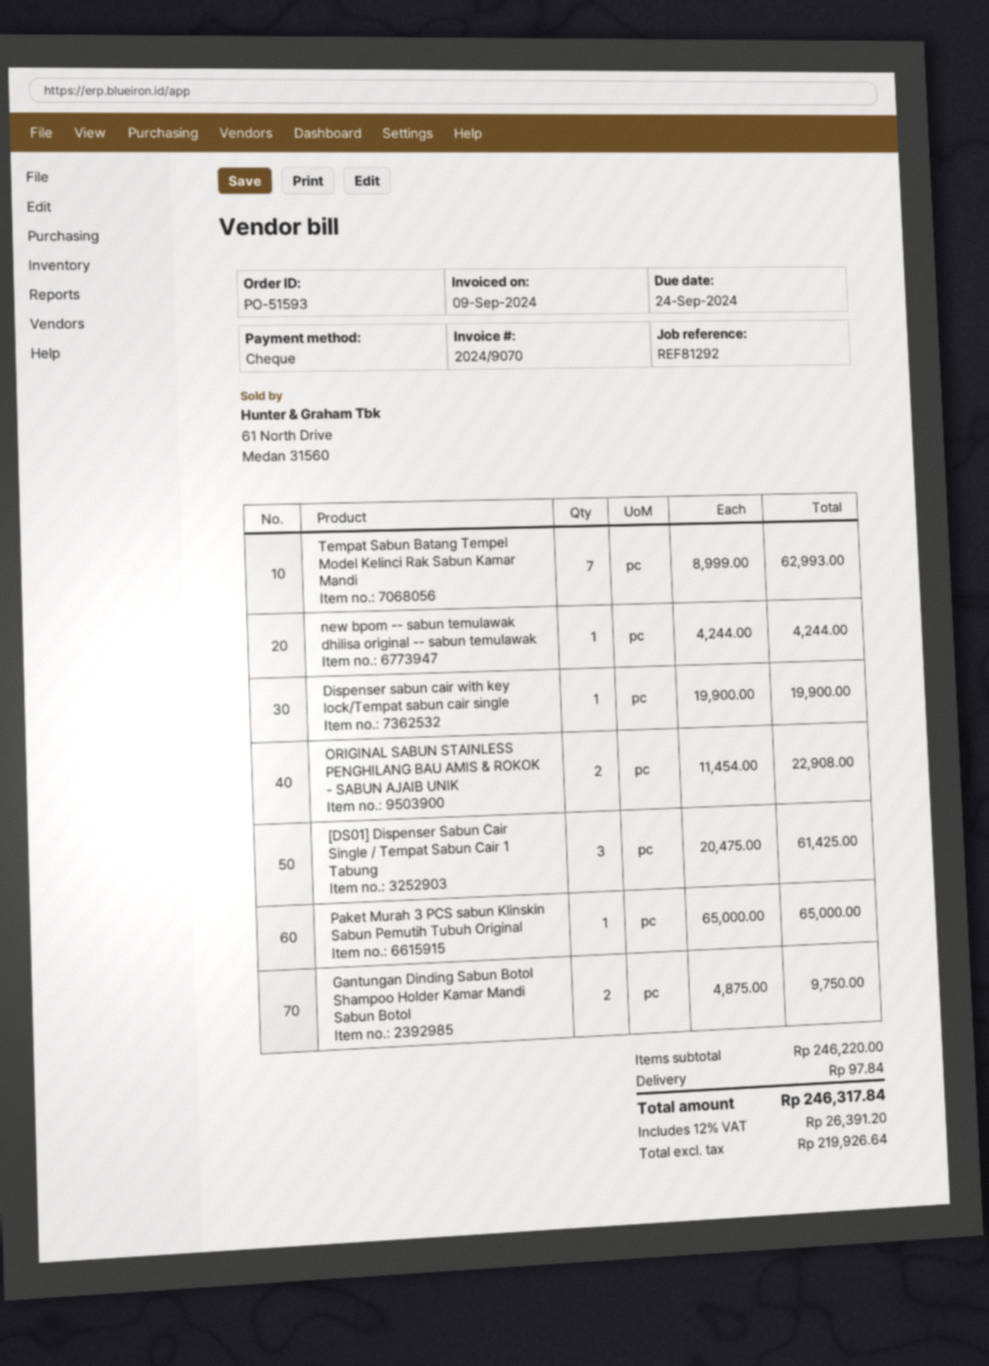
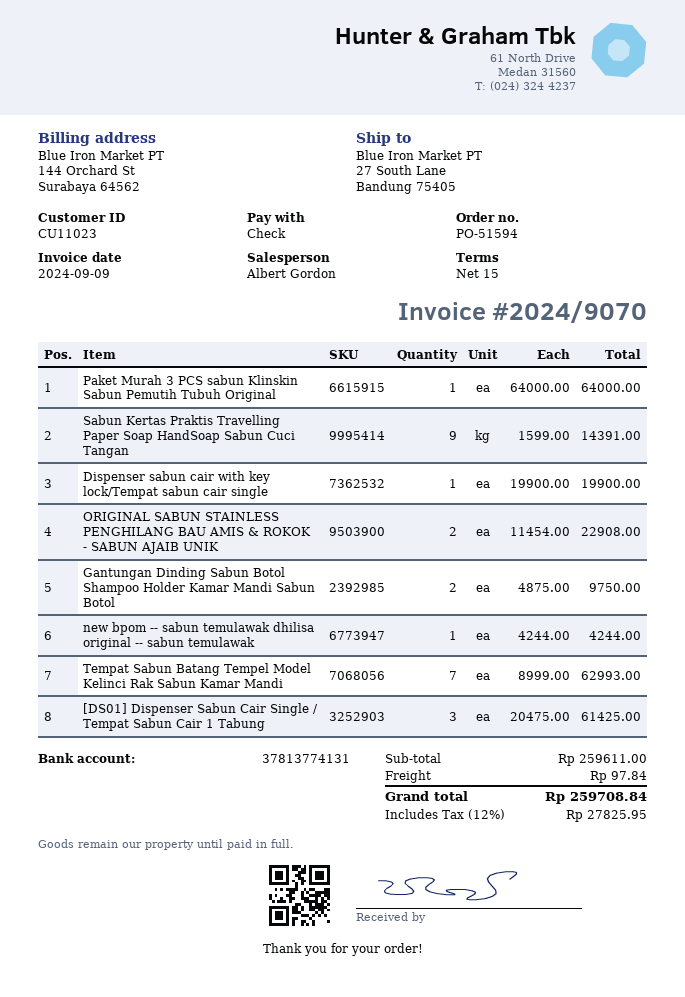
order number: PO-51593 -> PO-51594
Paket Murah 3 PCS sabun Klinskin Sabun Pemutih Tubuh Original: 1 x 65000.00 = 65000.00 -> 1 x 64000.00 = 64000.00
Sabun Kertas Praktis Travelling Paper Soap HandSoap Sabun Cuci Tangan: none -> 9 x 1599.00 = 14391.00
subtotal: 246220.00 -> 259611.00
tax: 12% = 26391.20 -> 12% = 27825.95
total: 246317.84 -> 259708.84

